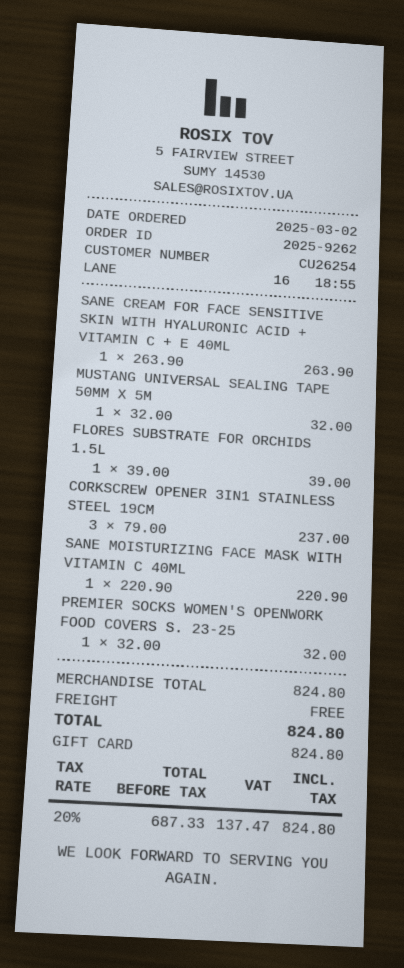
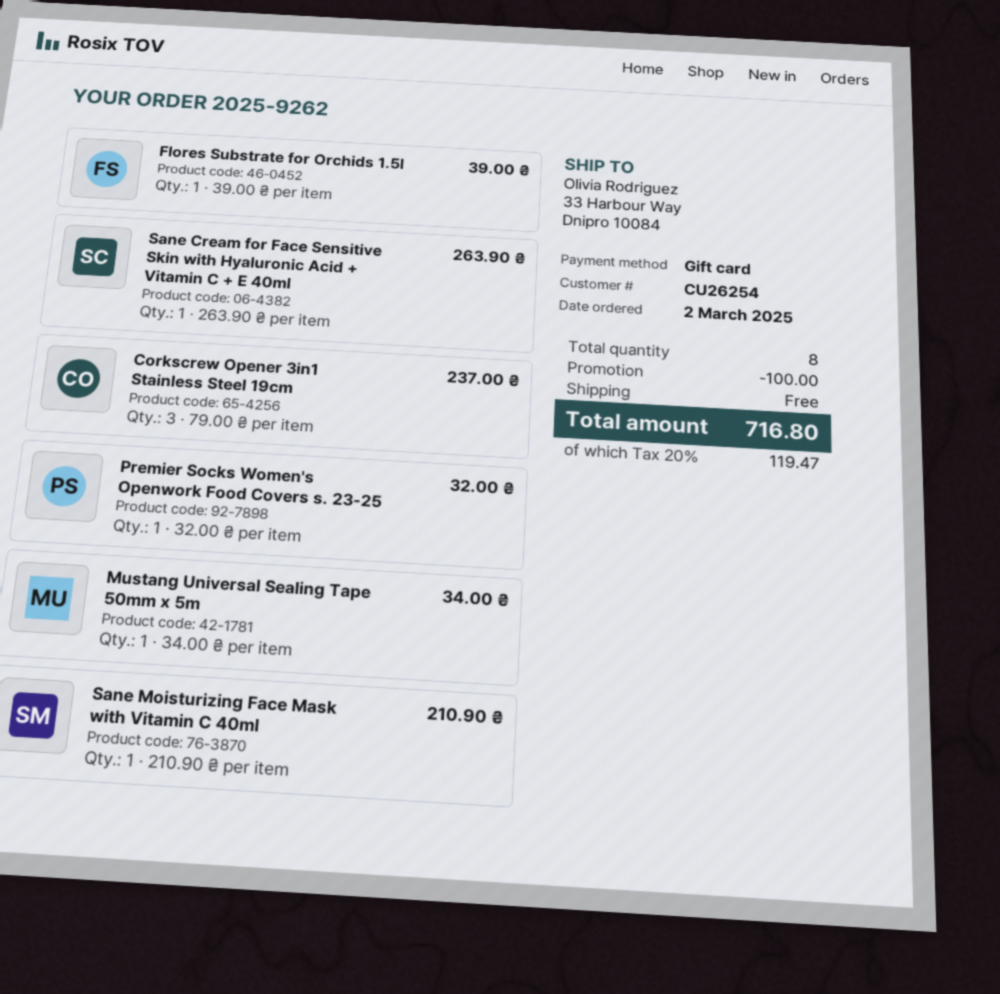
MUSTANG UNIVERSAL SEALING TAPE 50MM X 5M: 1 x 32.00 = 32.00 -> 1 x 34.00 = 34.00
SANE MOISTURIZING FACE MASK WITH VITAMIN C 40ML: 1 x 220.90 = 220.90 -> 1 x 210.90 = 210.90
discount: none -> 100.00
tax: 20% = 137.47 -> 20% = 119.47
total: 824.80 -> 716.80

